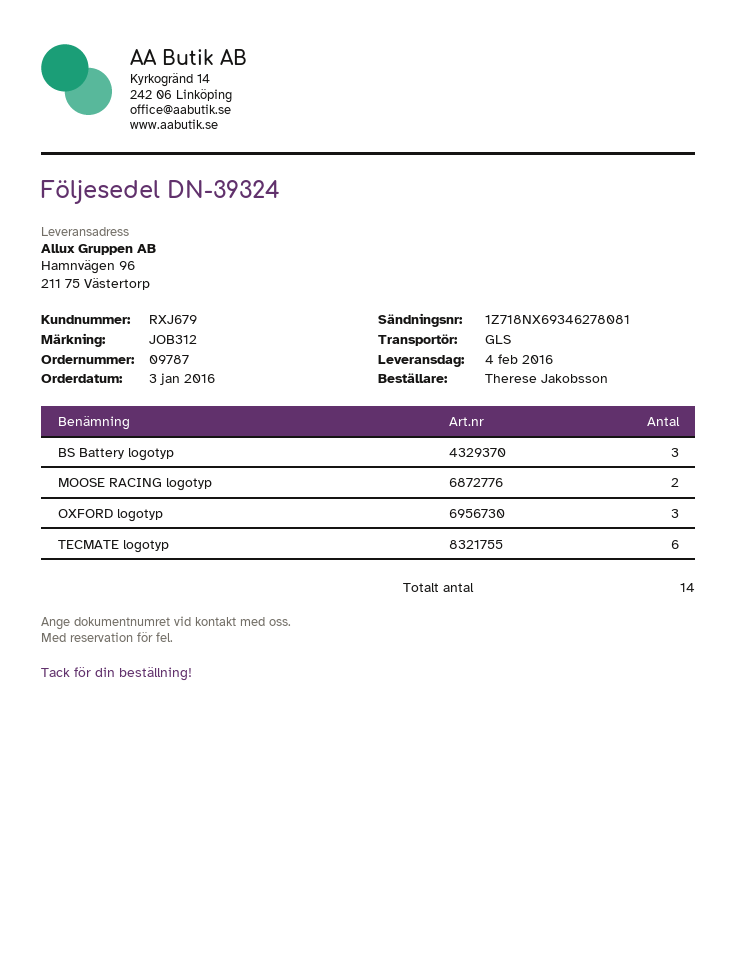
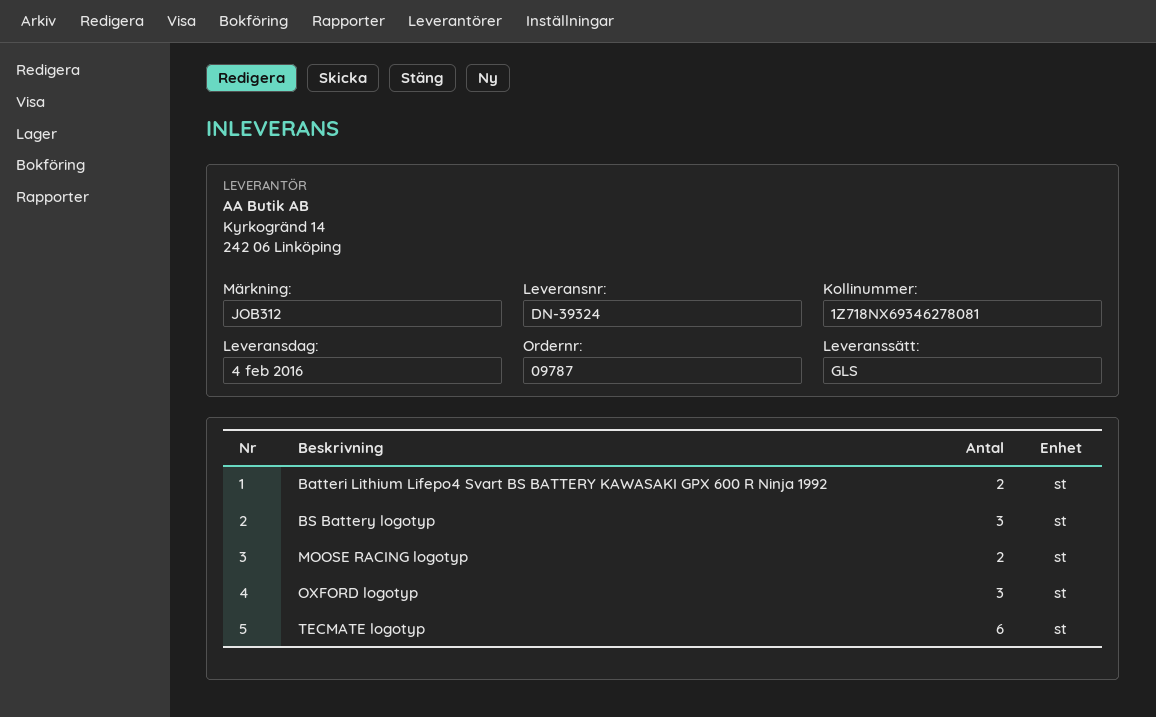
Batteri Lithium Lifepo4 Svart BS BATTERY KAWASAKI GPX 600 R Ninja 1992: none -> 2

